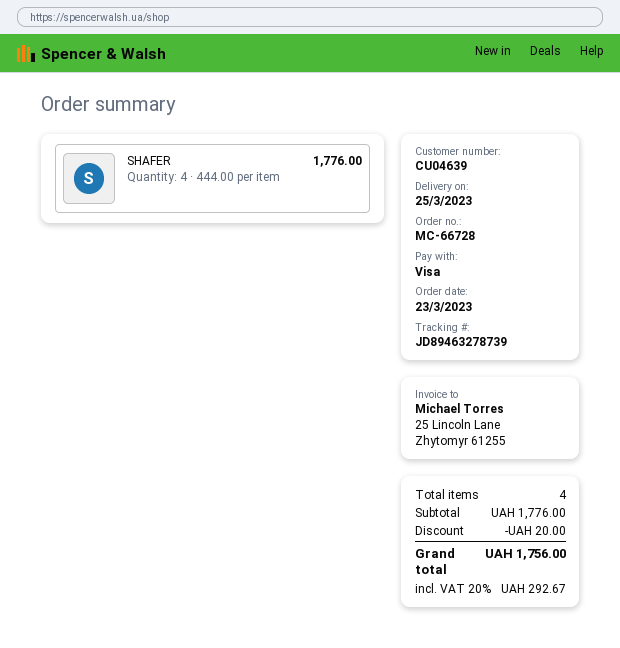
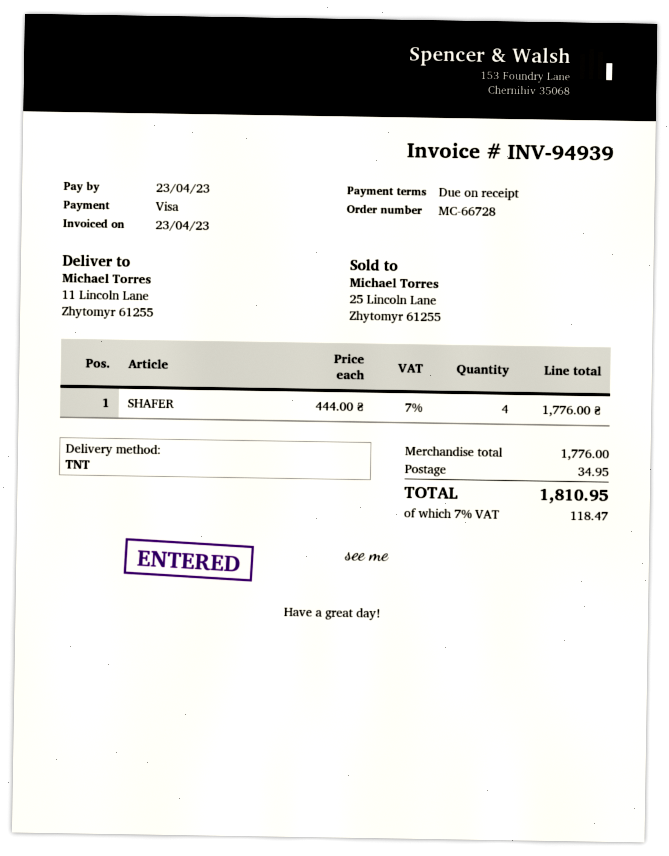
discount: 20.00 -> none
shipping: none -> 34.95
tax: 20% = 292.67 -> 7% = 118.47
total: 1756.00 -> 1810.95

